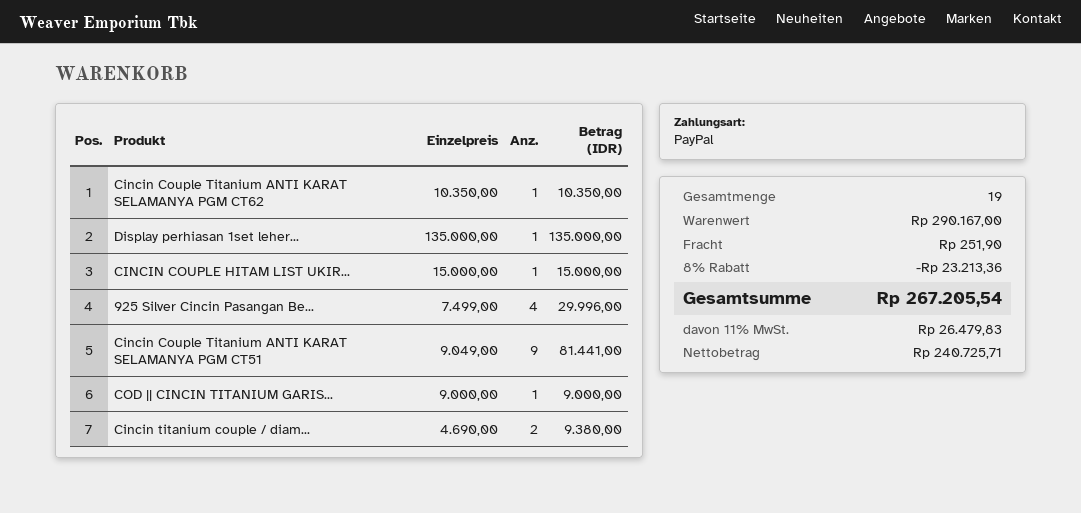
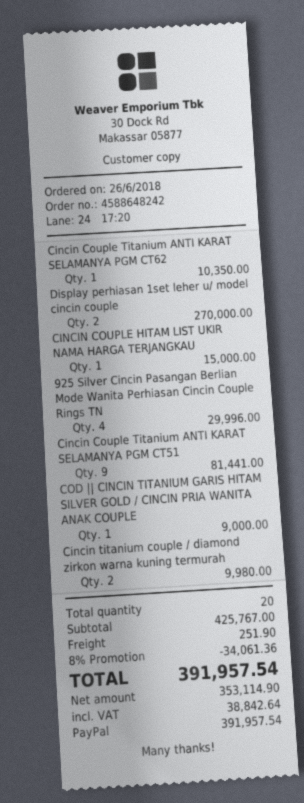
Display perhiasan 1set leher...: 1 for 135000.00 -> 2 for 270000.00
Cincin titanium couple / diam...: 2 for 9380.00 -> 2 for 9980.00
total quantity: 19 -> 20
subtotal: 290167.00 -> 425767.00
discount: 8% = 23213.36 -> 8% = 34061.36
net: 240725.71 -> 353114.90
tax: 26479.83 -> 38842.64
total: 267205.54 -> 391957.54

